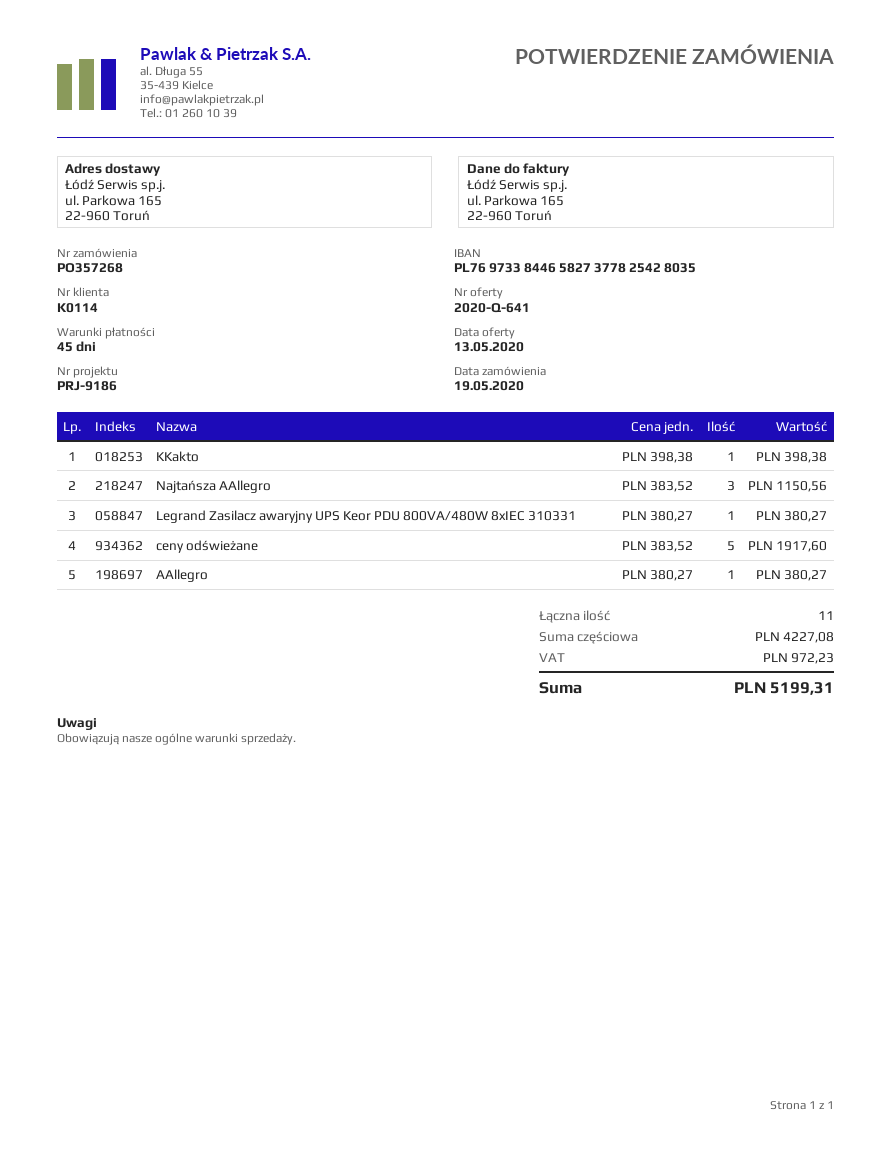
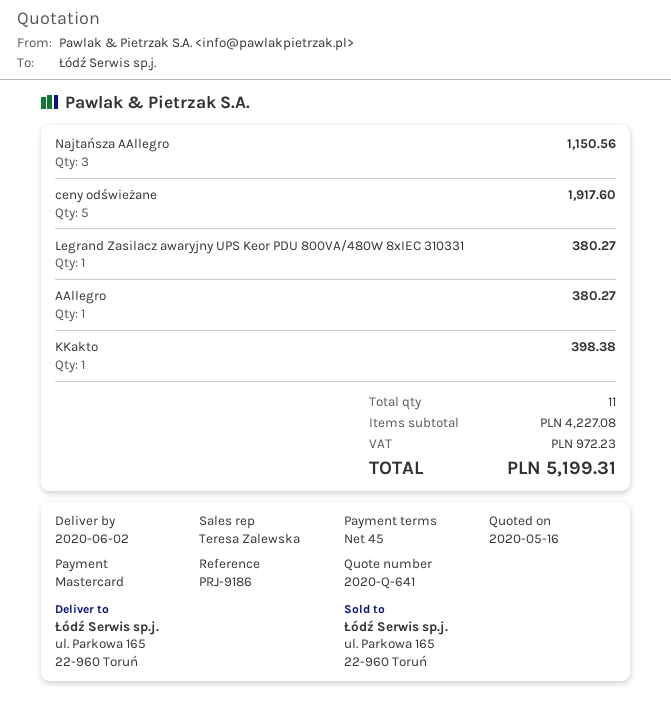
quote date: 2020-05-13 -> 2020-05-16

